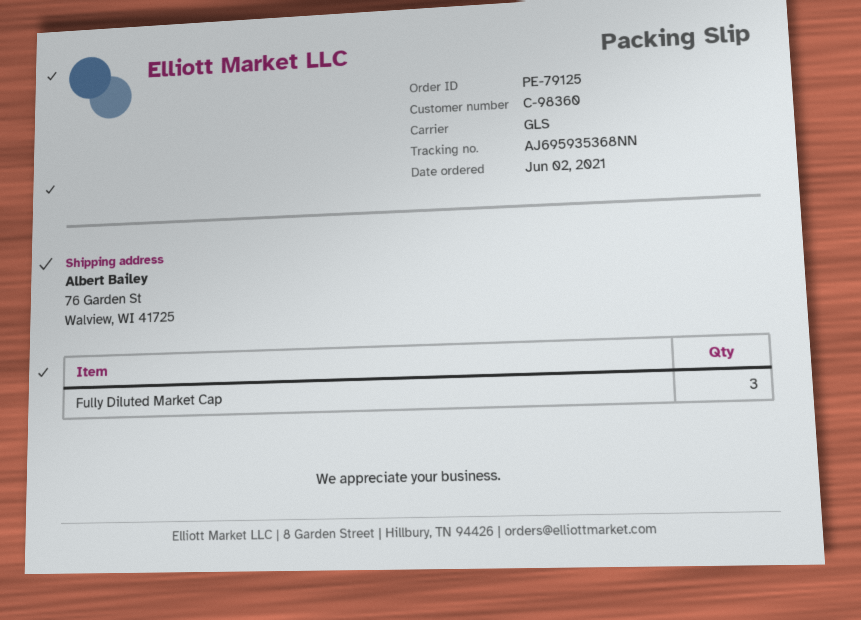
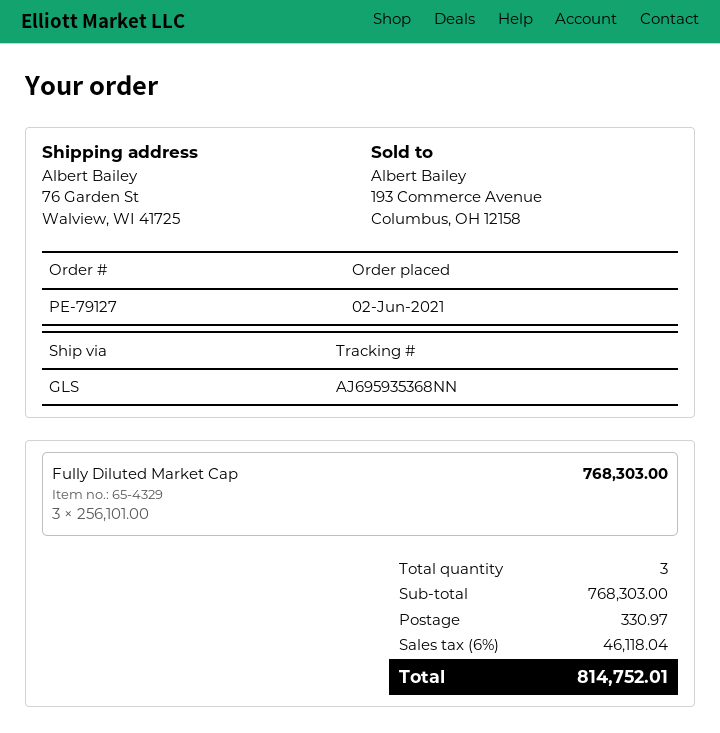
order number: PE-79125 -> PE-79127

